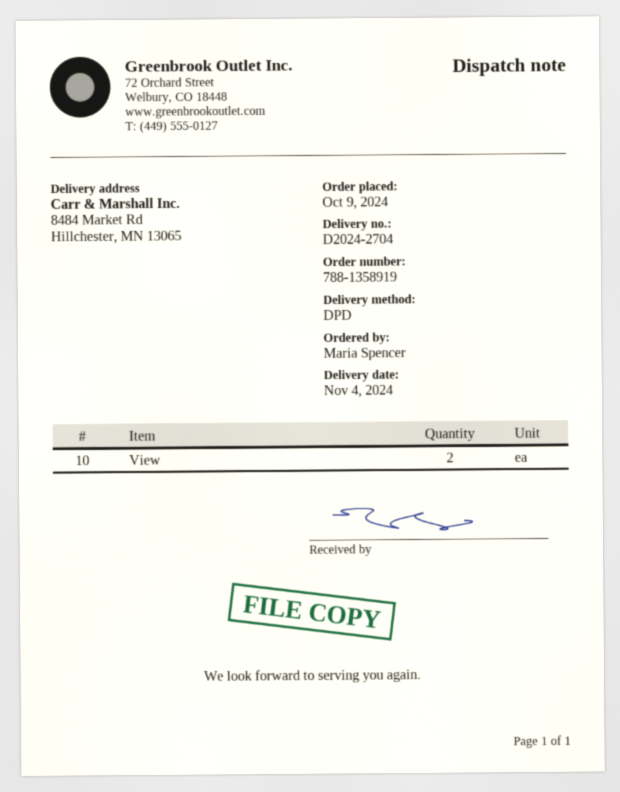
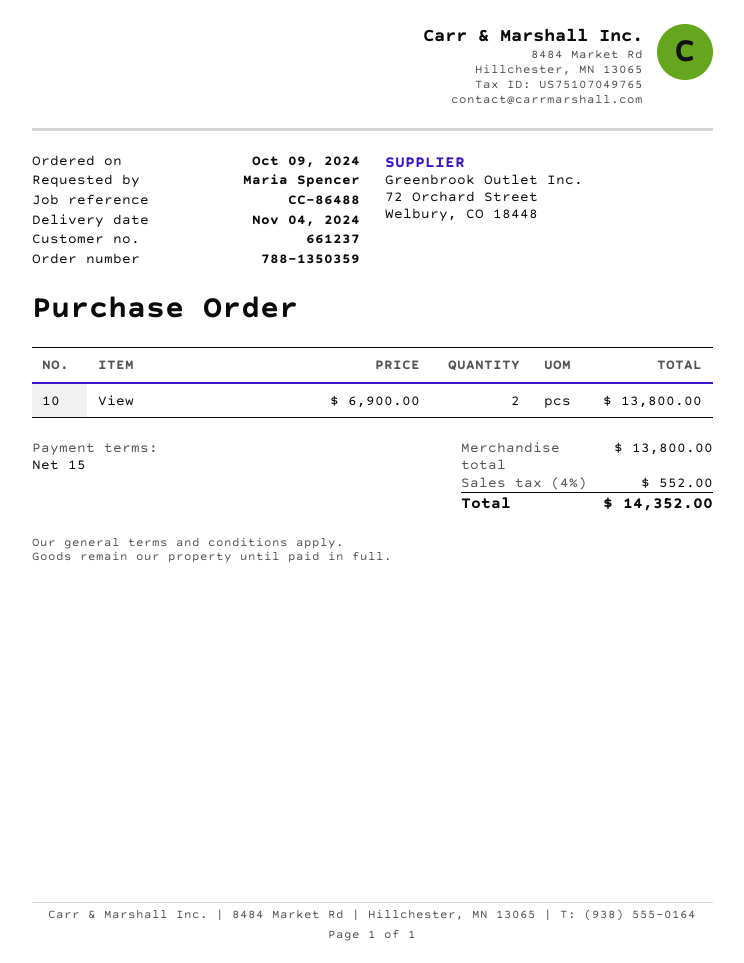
order number: 788-1358919 -> 788-1350359

